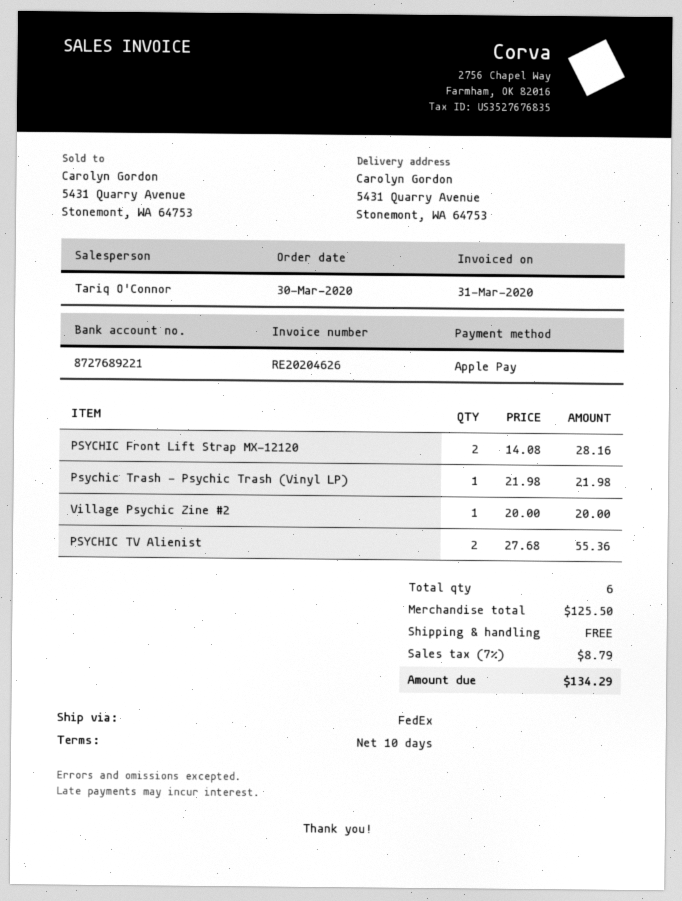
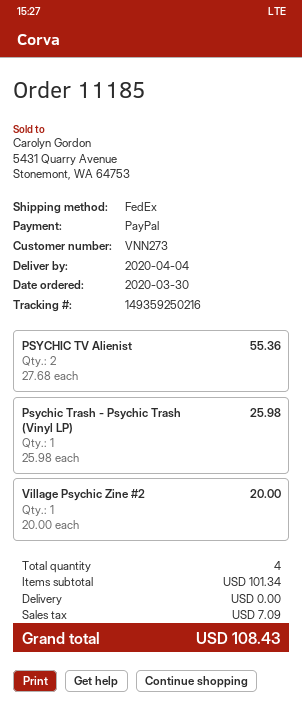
payment method: Apple Pay -> PayPal
PSYCHIC Front Lift Strap MX-12120: 2 x 14.08 = 28.16 -> none
Psychic Trash - Psychic Trash (Vinyl LP): 1 x 21.98 = 21.98 -> 1 x 25.98 = 25.98
total quantity: 6 -> 4
subtotal: 125.50 -> 101.34
tax: 8.79 -> 7.09
total: 134.29 -> 108.43

